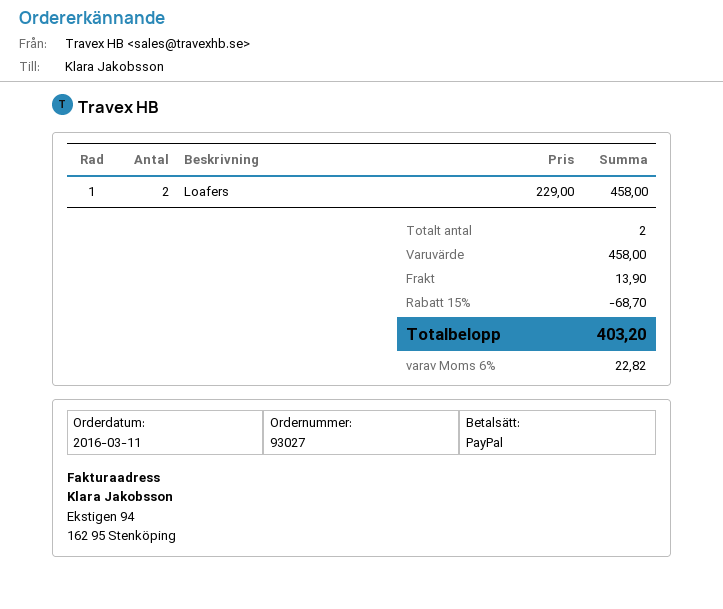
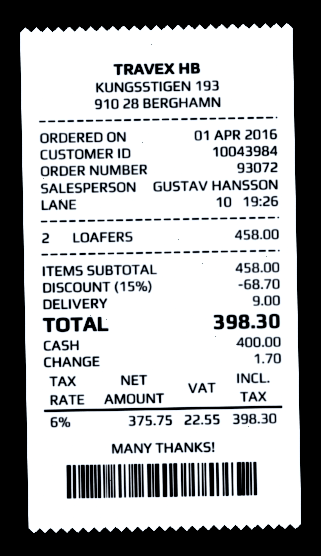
order number: 93027 -> 93072
order date: 2016-03-11 -> 2016-04-01
payment method: PayPal -> cash
shipping: 13.90 -> 9.00
tax: 6% = 22.82 -> 6% = 22.55
total: 403.20 -> 398.30

